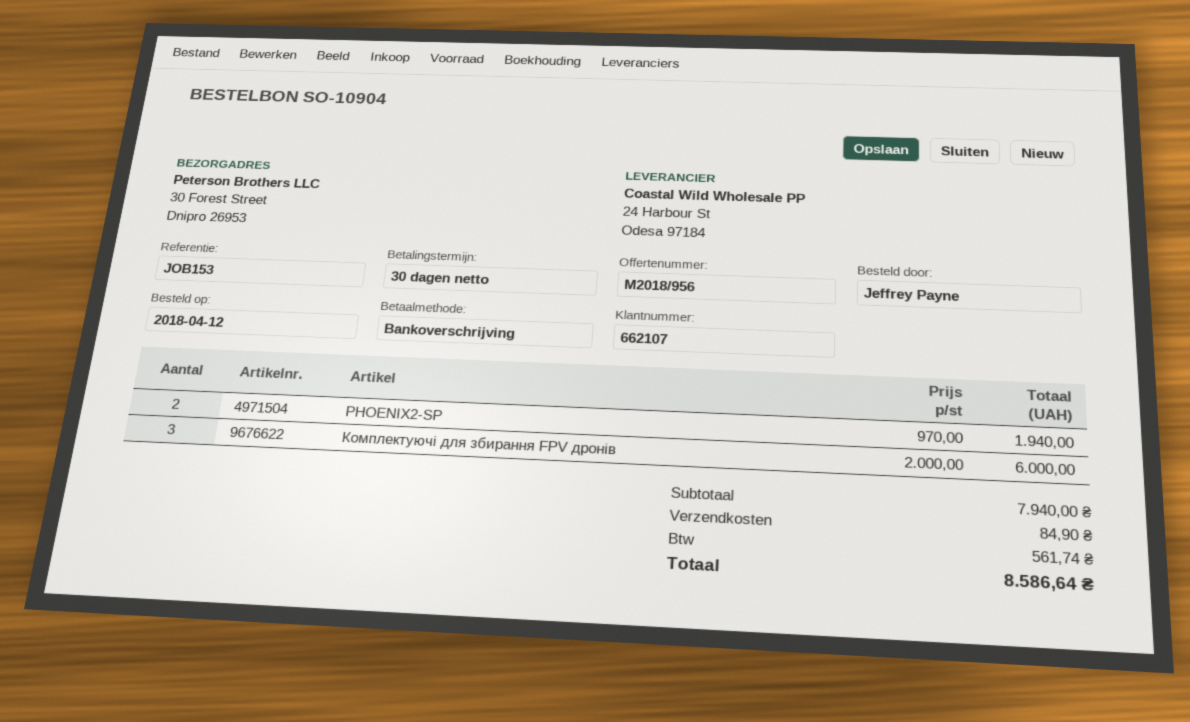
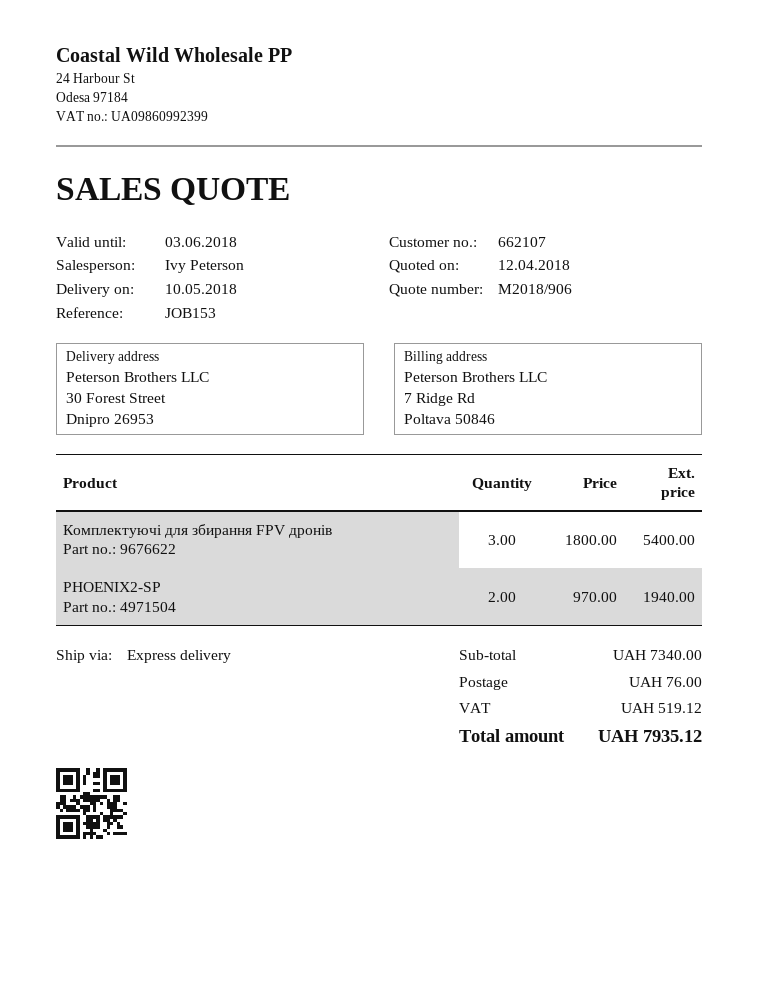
quote number: M2018/956 -> M2018/906
Комплектуючі для збирання FPV дронів: 3 x 2000.00 = 6000.00 -> 3 x 1800.00 = 5400.00
subtotal: 7940.00 -> 7340.00
shipping: 84.90 -> 76.00
tax: 561.74 -> 519.12
total: 8586.64 -> 7935.12

